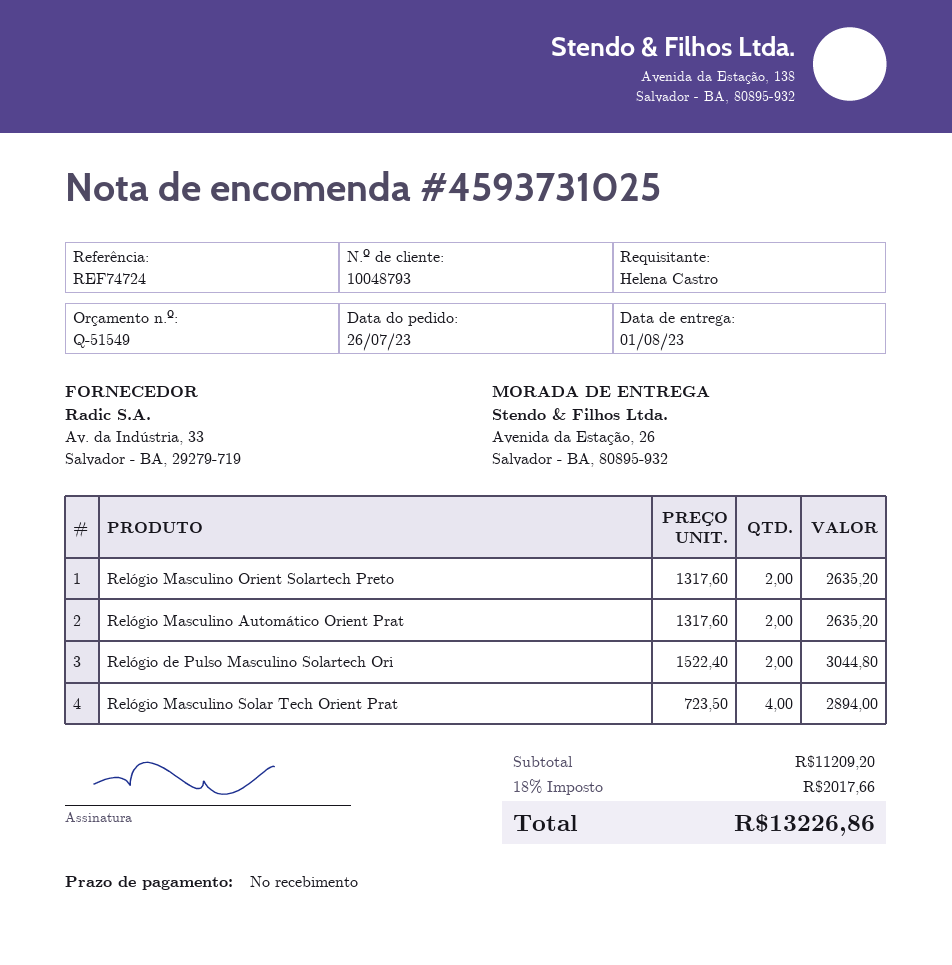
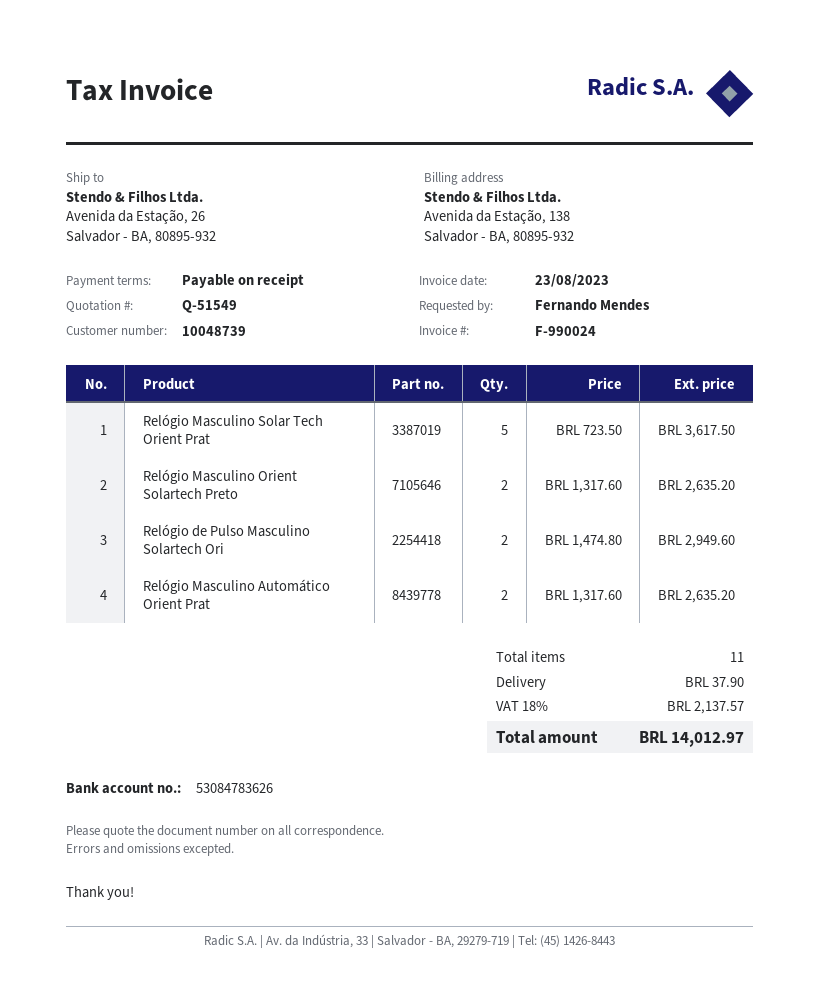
customer number: 10048793 -> 10048739
ordered by: Helena Castro -> Fernando Mendes
Relógio de Pulso Masculino Solartech Ori: 2 x 1522.40 = 3044.80 -> 2 x 1474.80 = 2949.60
Relógio Masculino Solar Tech Orient Prat: 4 x 723.50 = 2894.00 -> 5 x 723.50 = 3617.50
shipping: none -> 37.90
tax: 18% = 2017.66 -> 18% = 2137.57
total: 13226.86 -> 14012.97

